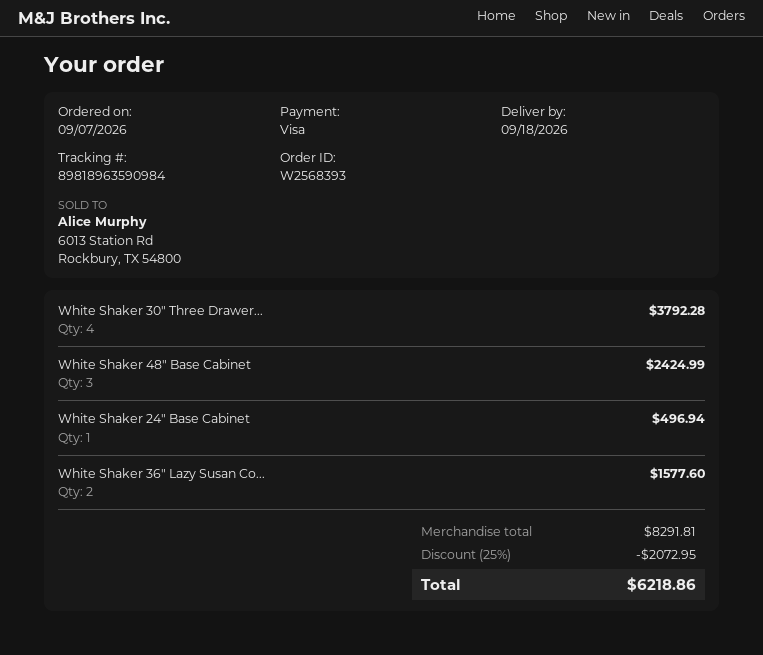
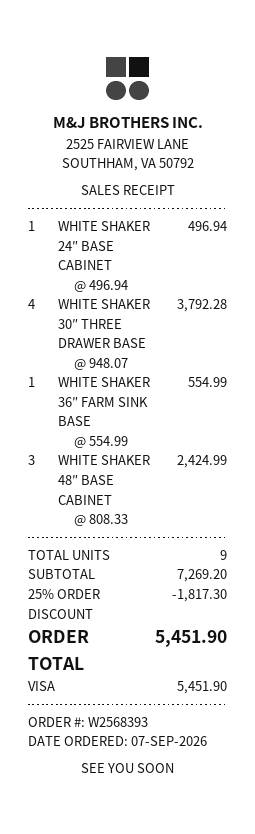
White Shaker 36″ Lazy Susan Co...: 2 for 1577.60 -> none
WHITE SHAKER 36″ FARM SINK BASE: none -> 1 for 554.99
subtotal: 8291.81 -> 7269.20
discount: 25% = 2072.95 -> 25% = 1817.30
total: 6218.86 -> 5451.90

